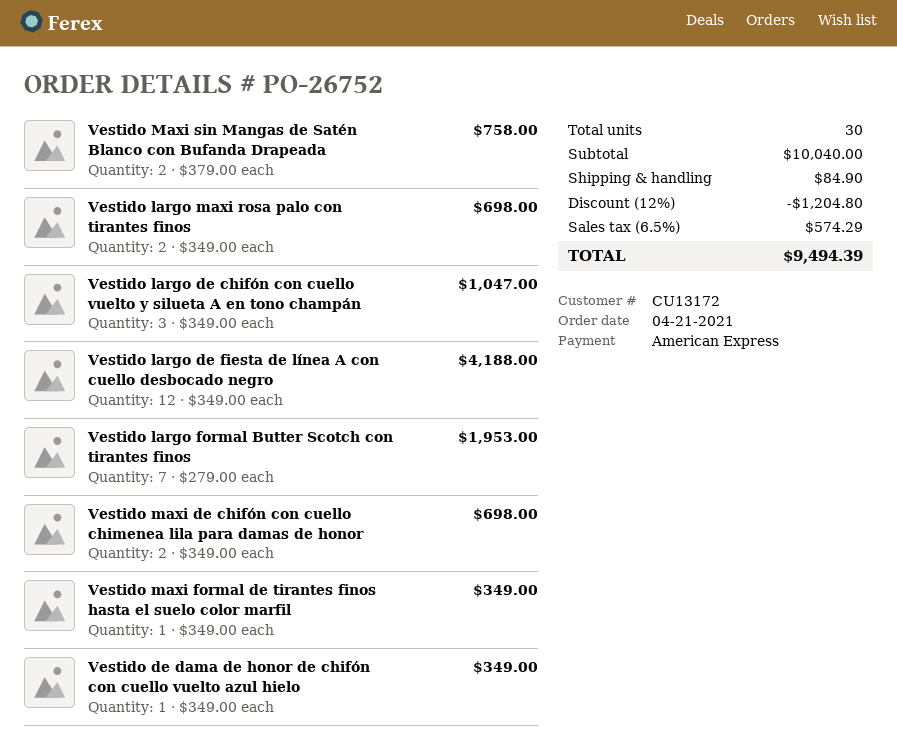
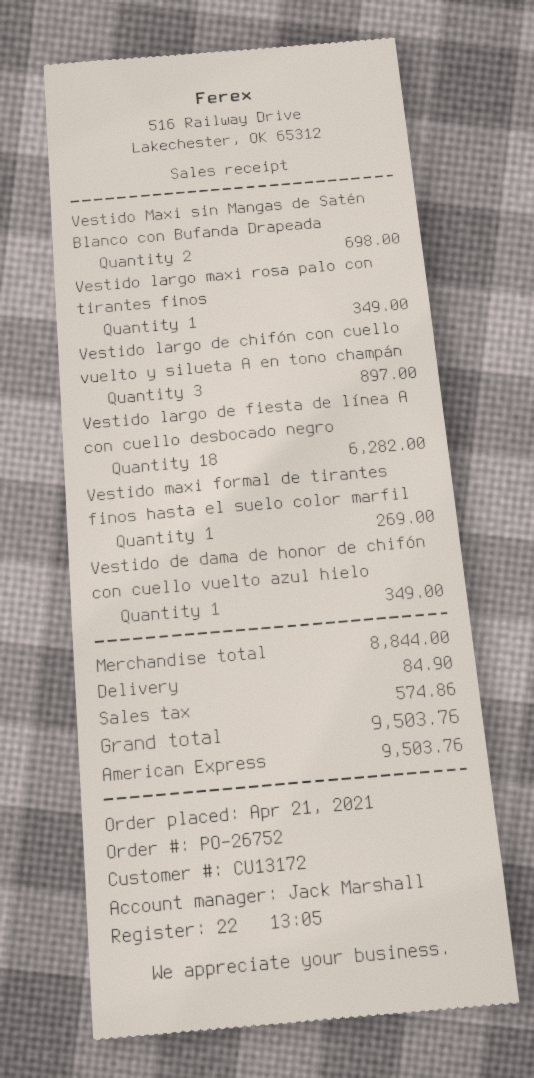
Vestido Maxi sin Mangas de Satén Blanco con Bufanda Drapeada: 2 for 758.00 -> 2 for 698.00
Vestido largo maxi rosa palo con tirantes finos: 2 for 698.00 -> 1 for 349.00
Vestido largo de chifón con cuello vuelto y silueta A en tono champán: 3 for 1047.00 -> 3 for 897.00
Vestido largo de fiesta de línea A con cuello desbocado negro: 12 for 4188.00 -> 18 for 6282.00
Vestido largo formal Butter Scotch con tirantes finos: 7 for 1953.00 -> none
Vestido maxi de chifón con cuello chimenea lila para damas de honor: 2 for 698.00 -> none
Vestido maxi formal de tirantes finos hasta el suelo color marfil: 1 for 349.00 -> 1 for 269.00
subtotal: 10040.00 -> 8844.00
discount: 12% = 1204.80 -> none
tax: 574.29 -> 574.86
total: 9494.39 -> 9503.76

